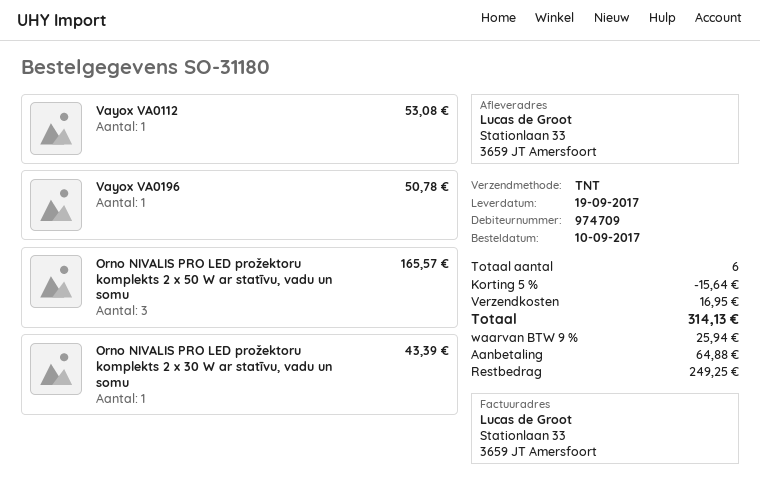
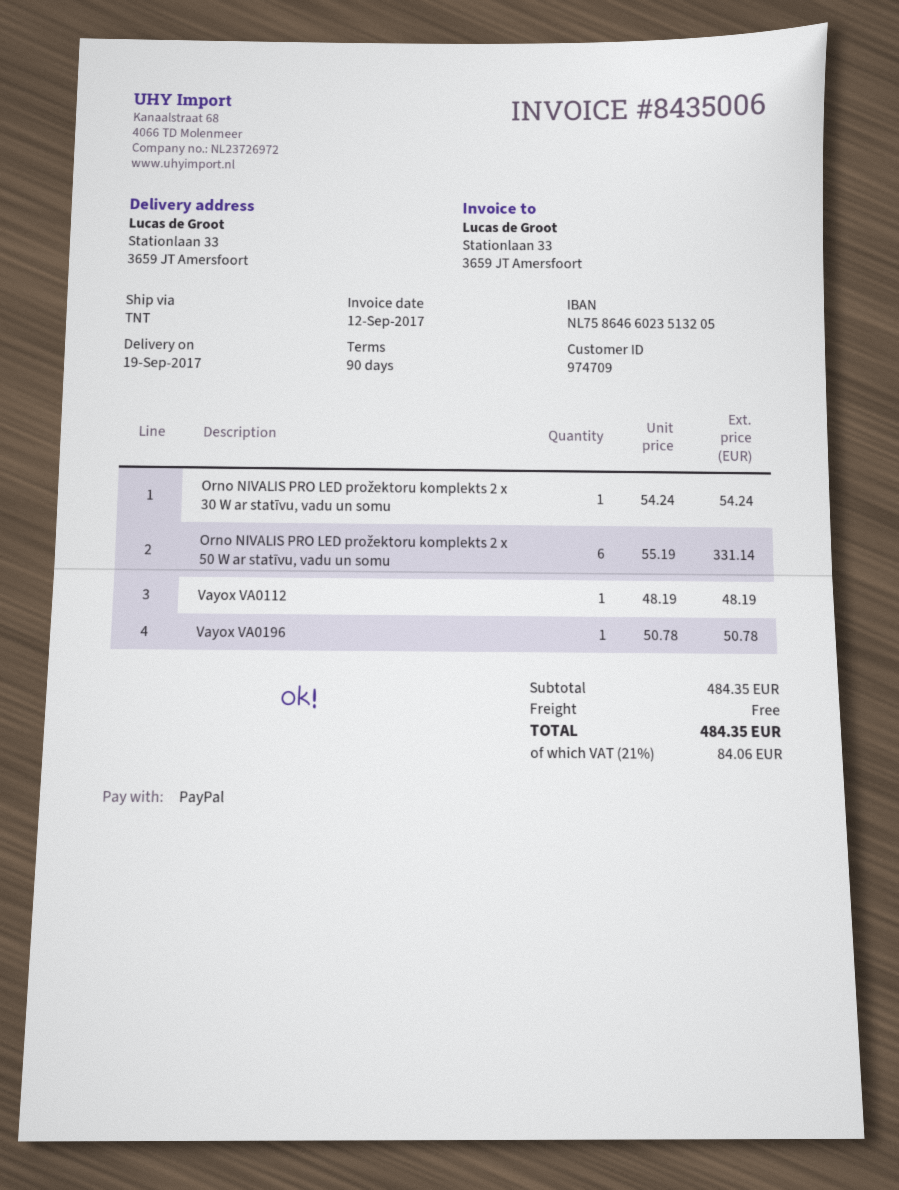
Vayox VA0112: 1 for 53.08 -> 1 for 48.19
Orno NIVALIS PRO LED prožektoru komplekts 2 x 50 W ar statīvu, vadu un somu: 3 for 165.57 -> 6 for 331.14
Orno NIVALIS PRO LED prožektoru komplekts 2 x 30 W ar statīvu, vadu un somu: 1 for 43.39 -> 1 for 54.24
discount: 5% = 15.64 -> none
shipping: 16.95 -> 0.00
tax: 9% = 25.94 -> 21% = 84.06
total: 314.13 -> 484.35

